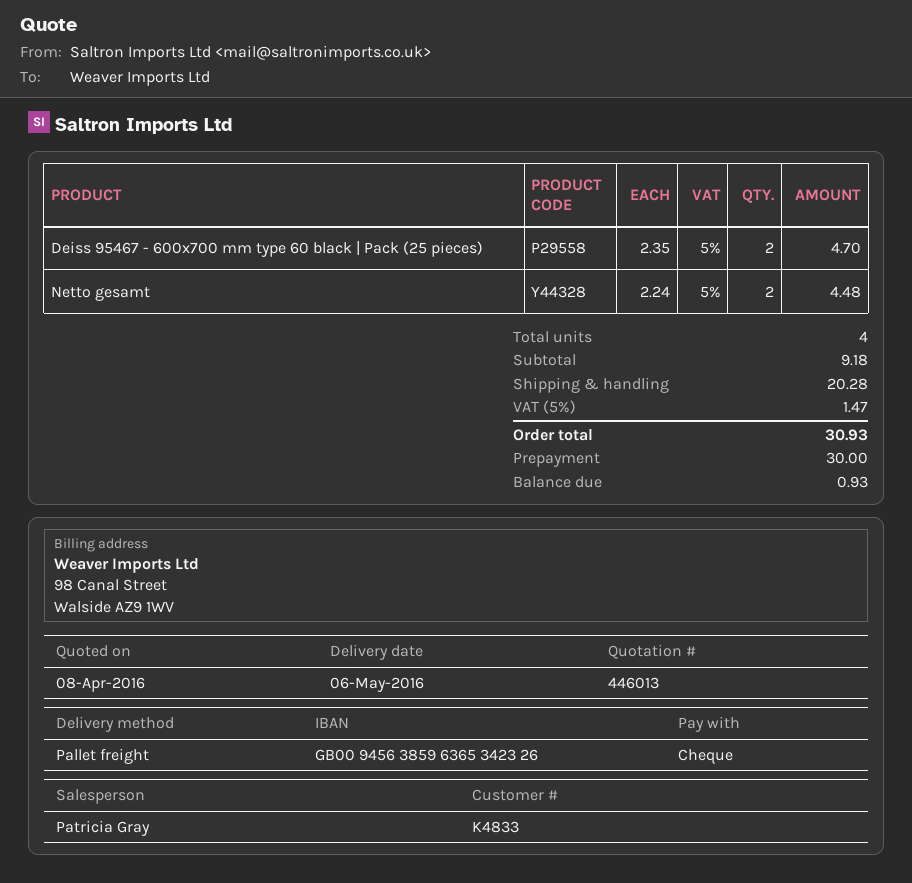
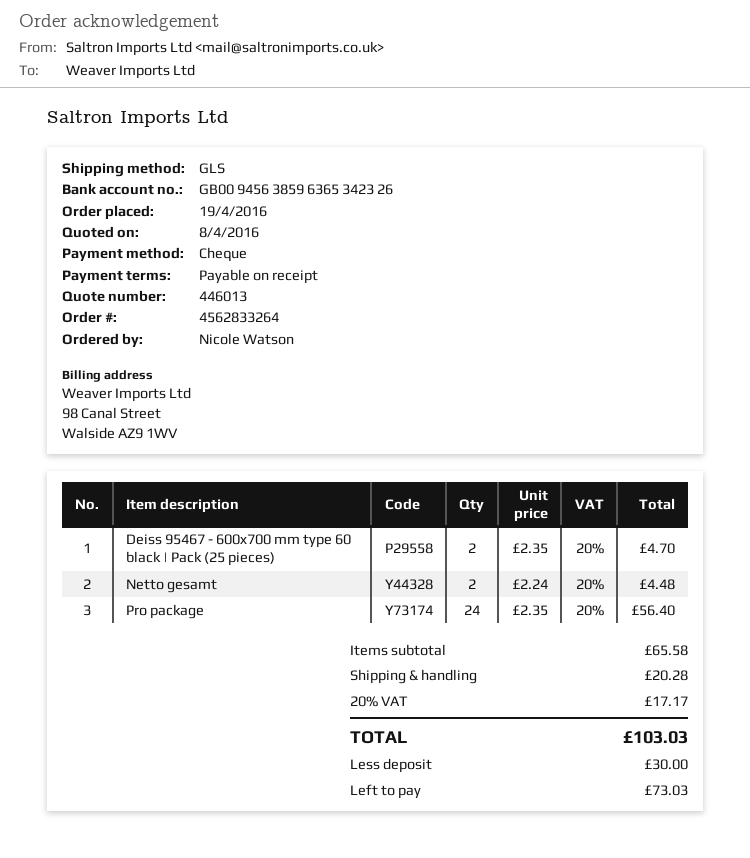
shipping method: pallet freight -> GLS
Pro package: none -> 24 x 2.35 = 56.40
subtotal: 9.18 -> 65.58
tax: 5% = 1.47 -> 20% = 17.17
total: 30.93 -> 103.03
balance: 0.93 -> 73.03

